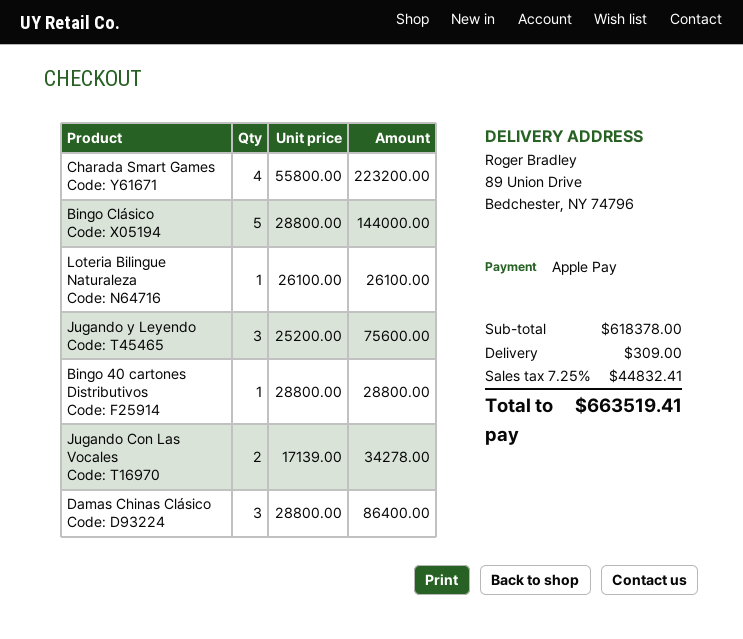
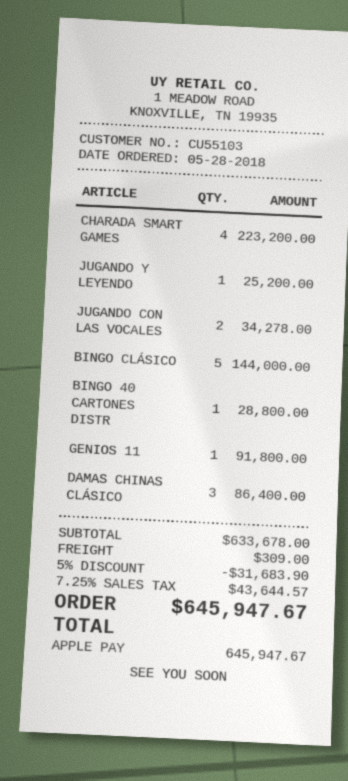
Loteria Bilingue Naturaleza: 1 for 26100.00 -> none
Jugando y Leyendo: 3 for 75600.00 -> 1 for 25200.00
GENIOS 11: none -> 1 for 91800.00
subtotal: 618378.00 -> 633678.00
discount: none -> 5% = 31683.90
tax: 7.25% = 44832.41 -> 7.25% = 43644.57
total: 663519.41 -> 645947.67

